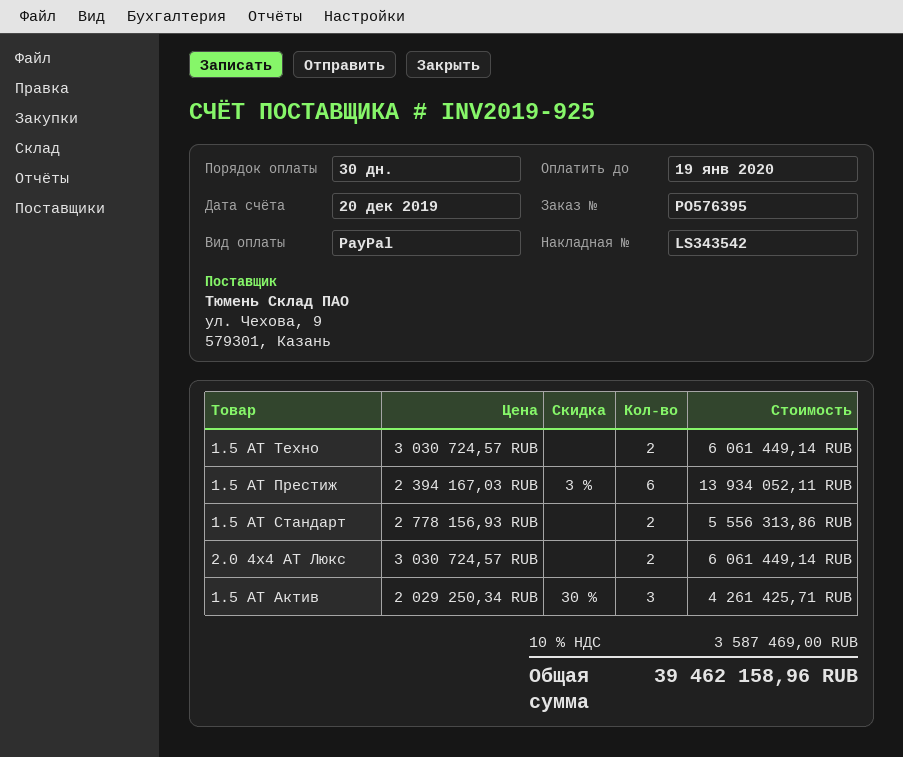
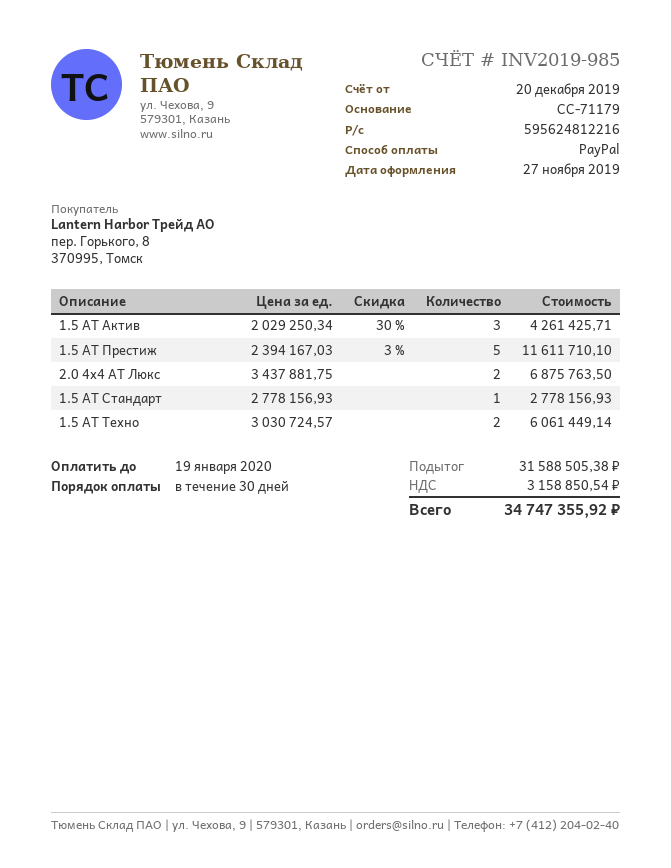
invoice number: INV2019-925 -> INV2019-985
1.5 AT Престиж: 6 x 2394167.03 - 3% = 13934052.11 -> 5 x 2394167.03 - 3% = 11611710.10
1.5 AT Стандарт: 2 x 2778156.93 = 5556313.86 -> 1 x 2778156.93 = 2778156.93
2.0 4x4 AT Люкс: 2 x 3030724.57 = 6061449.14 -> 2 x 3437881.75 = 6875763.50
tax: 3587469.00 -> 3158850.54
total: 39462158.96 -> 34747355.92

